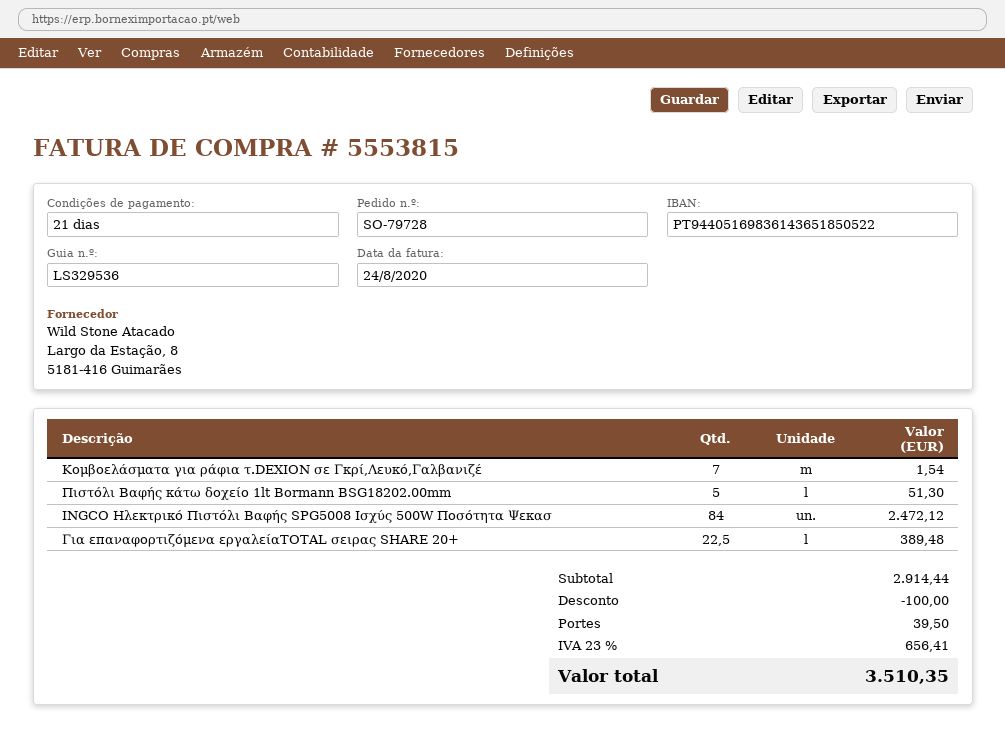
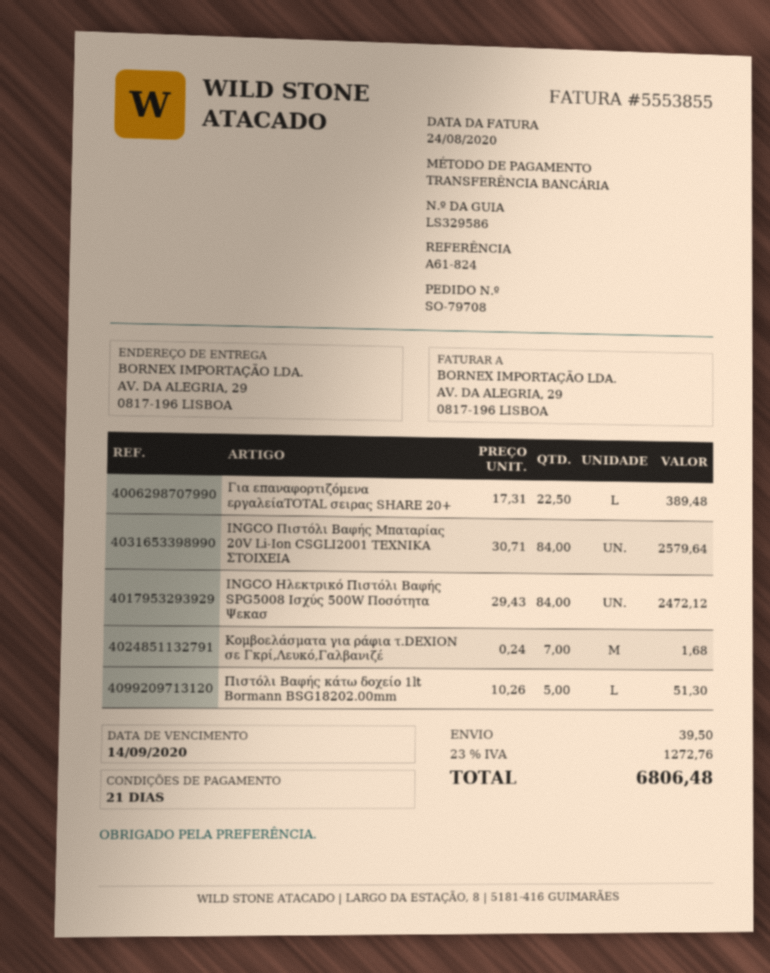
order number: SO-79728 -> SO-79708
delivery note number: LS329536 -> LS329586
invoice number: 5553815 -> 5553855
Κομβοελάσματα για ράφια τ.DEXION σε Γκρί,Λευκό,Γαλβανιζέ: 7 for 1.54 -> 7 for 1.68
INGCO Πιστόλι Βαφής Μπαταρίας 20V Li-Ion CSGLI2001 ΤΕΧΝΙΚΑ ΣΤΟΙΧΕΙΑ: none -> 84 for 2579.64
discount: 100.00 -> none
tax: 23% = 656.41 -> 23% = 1272.76
total: 3510.35 -> 6806.48

